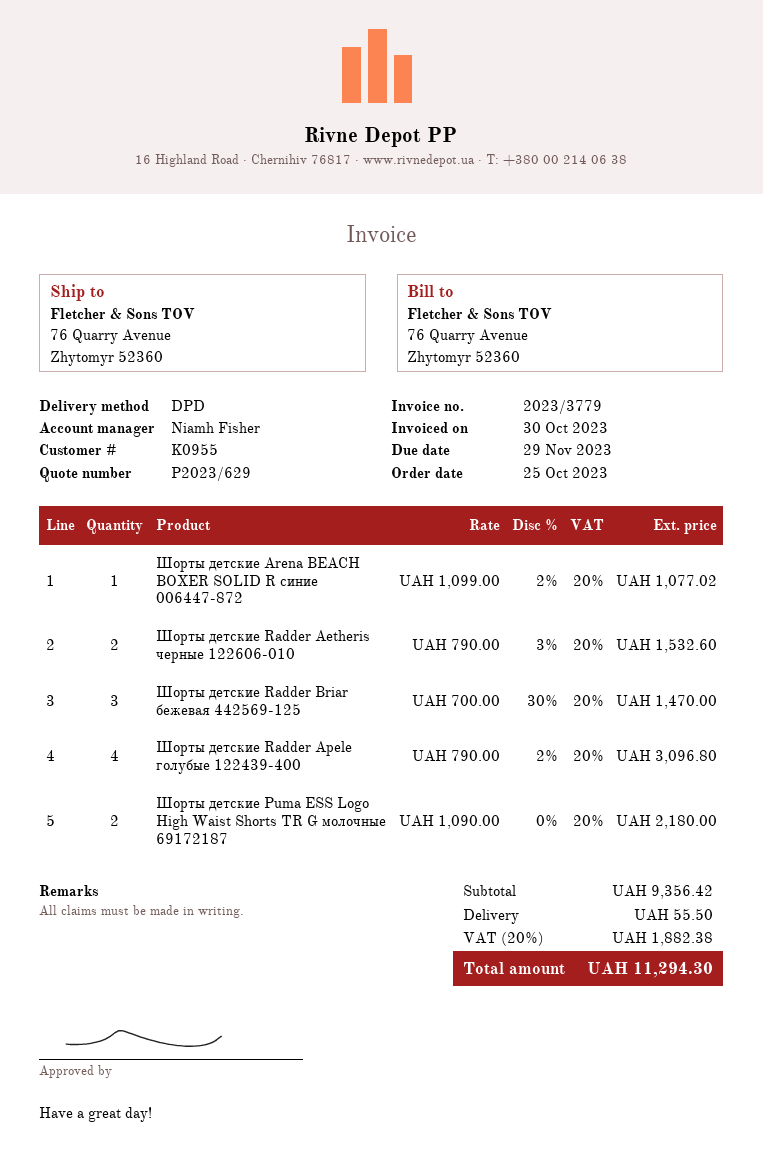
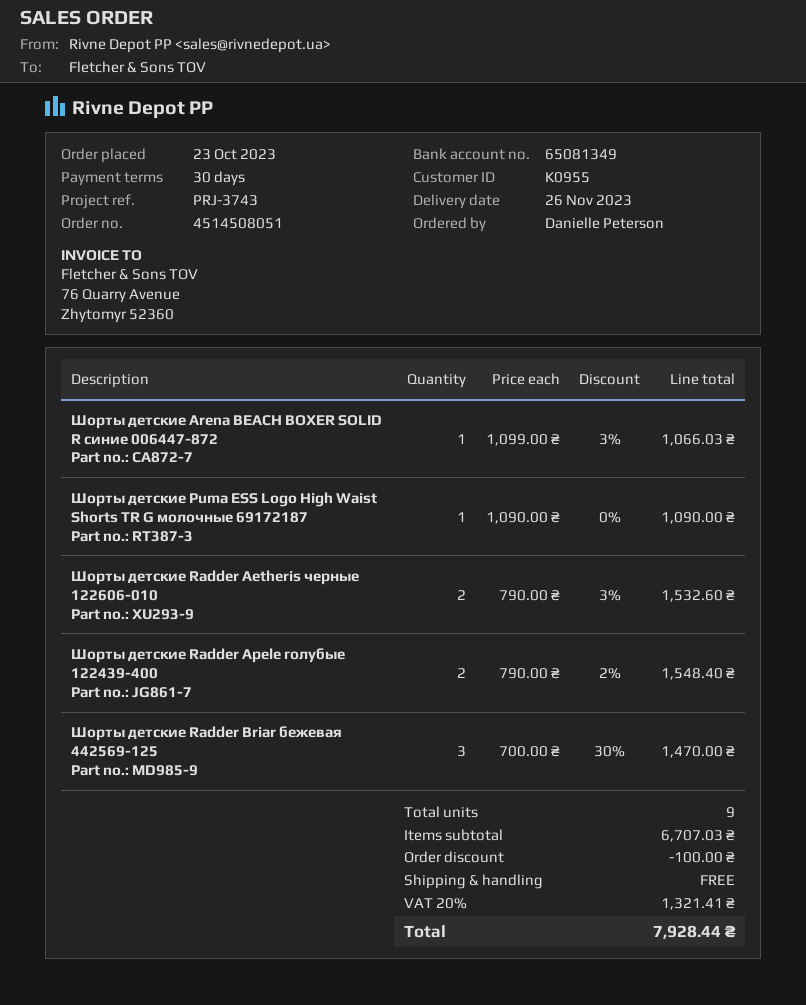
order date: 2023-10-25 -> 2023-10-23
Шорты детские Arena BEACH BOXER SOLID R синие 006447-872: 1 x 1099.00 - 2% = 1077.02 -> 1 x 1099.00 - 3% = 1066.03
Шорты детские Radder Apele голубые 122439-400: 4 x 790.00 - 2% = 3096.80 -> 2 x 790.00 - 2% = 1548.40
Шорты детские Puma ESS Logo High Waist Shorts TR G молочные 69172187: 2 x 1090.00 = 2180.00 -> 1 x 1090.00 = 1090.00
subtotal: 9356.42 -> 6707.03
discount: none -> 100.00
shipping: 55.50 -> 0.00
tax: 20% = 1882.38 -> 20% = 1321.41
total: 11294.30 -> 7928.44

